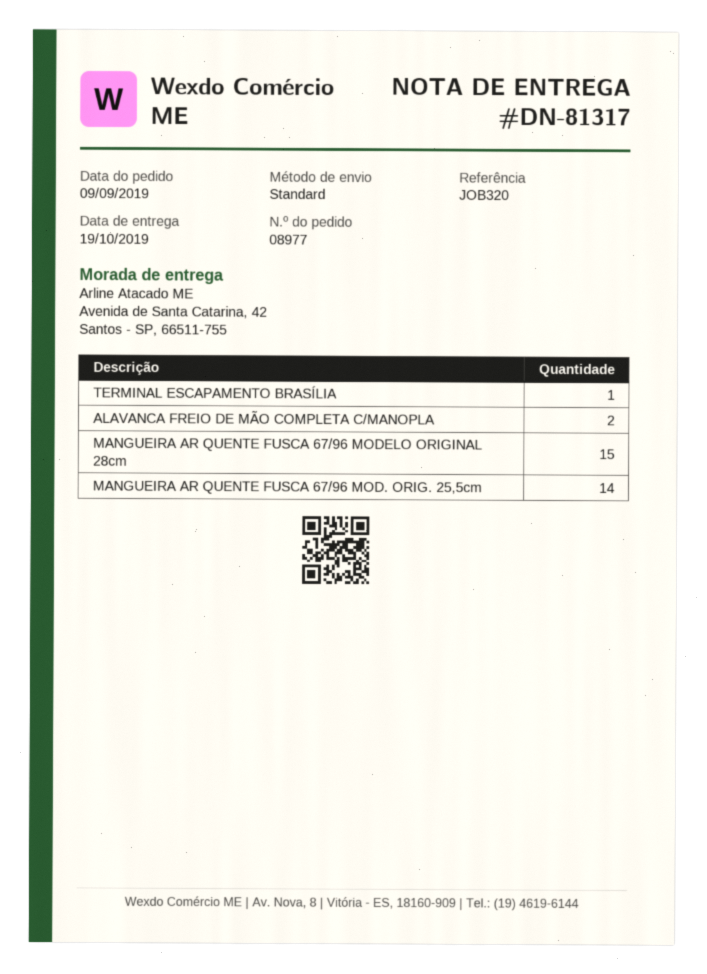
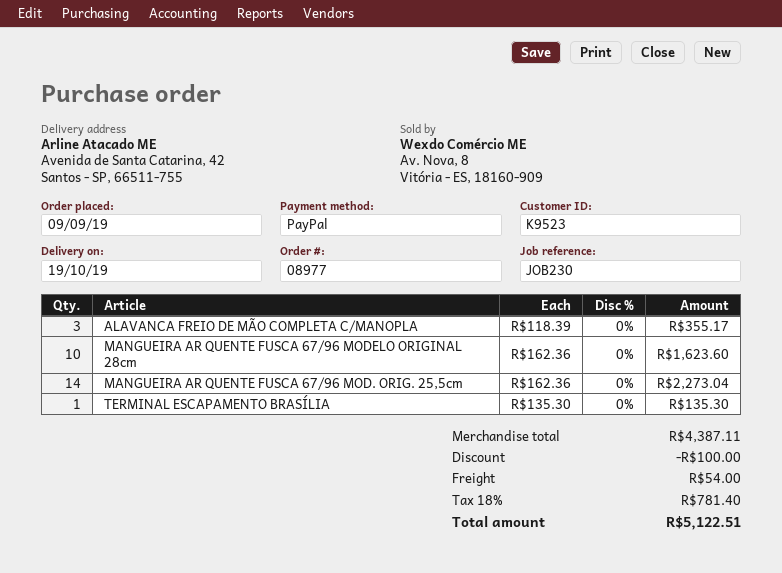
reference: JOB320 -> JOB230
ALAVANCA FREIO DE MÃO COMPLETA C/MANOPLA: 2 -> 3
MANGUEIRA AR QUENTE FUSCA 67/96 MODELO ORIGINAL 28cm: 15 -> 10

